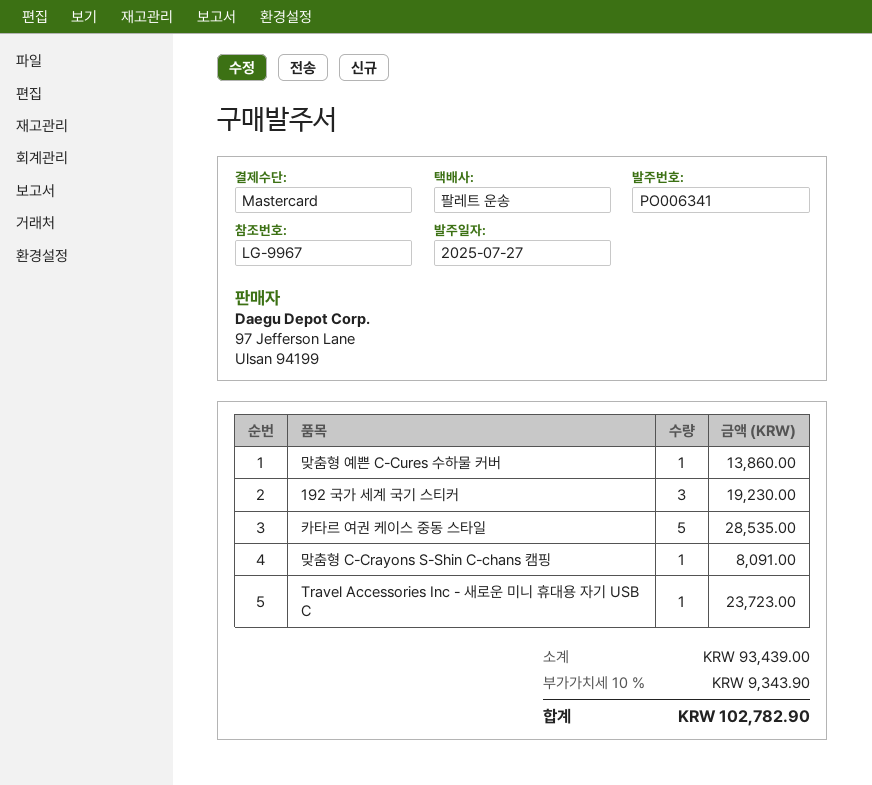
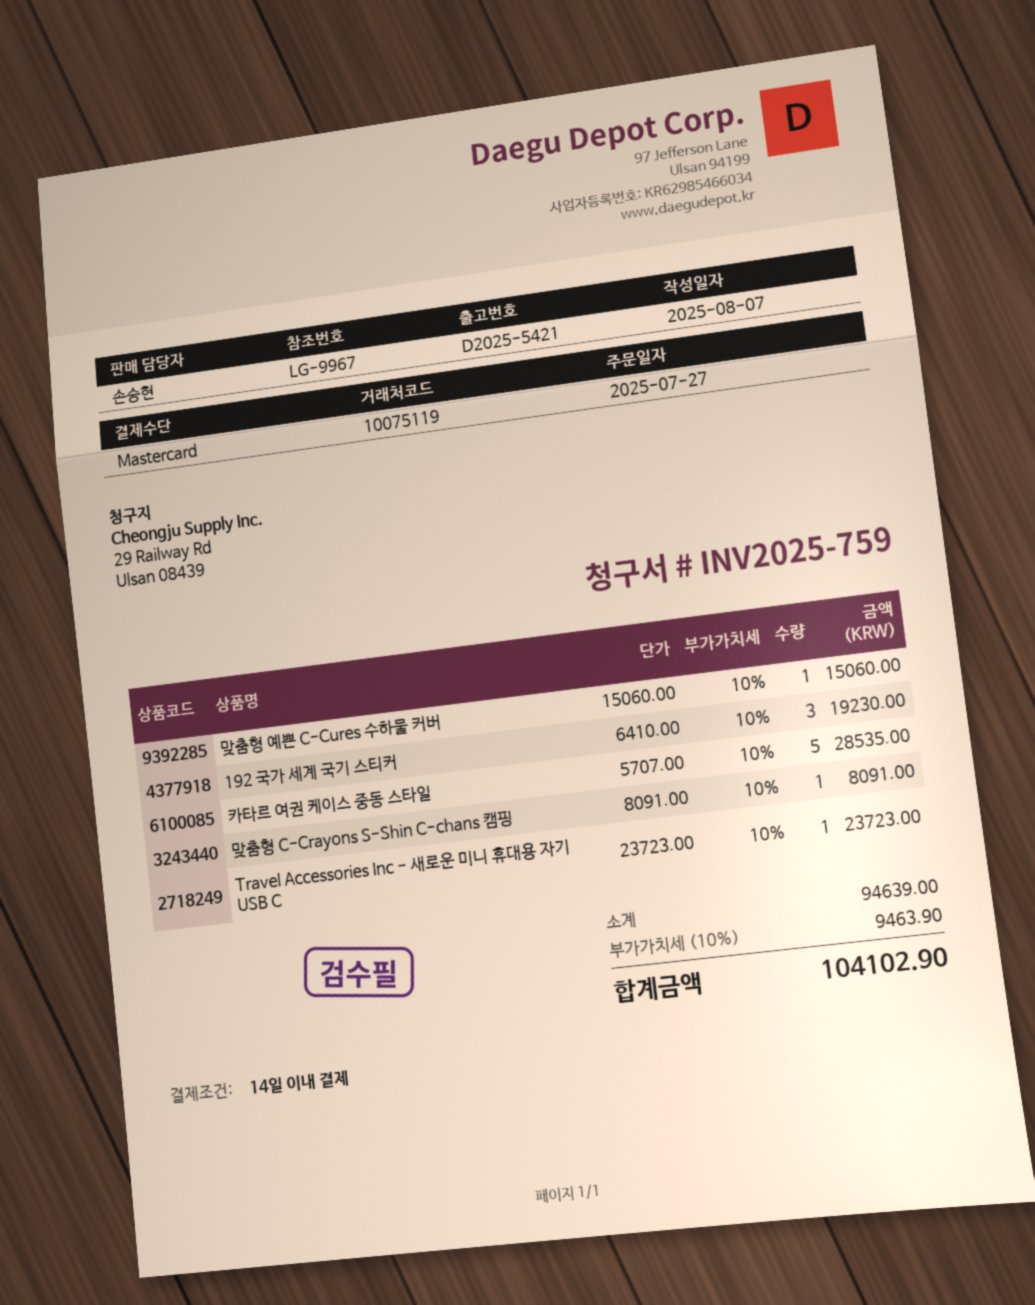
맞춤형 예쁜 C-Cures 수하물 커버: 1 for 13860.00 -> 1 for 15060.00
subtotal: 93439.00 -> 94639.00
tax: 10% = 9343.90 -> 10% = 9463.90
total: 102782.90 -> 104102.90

